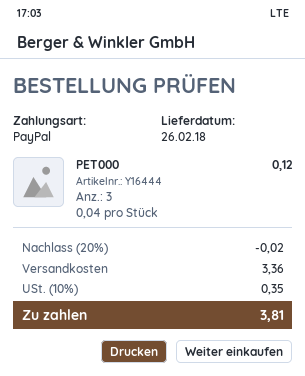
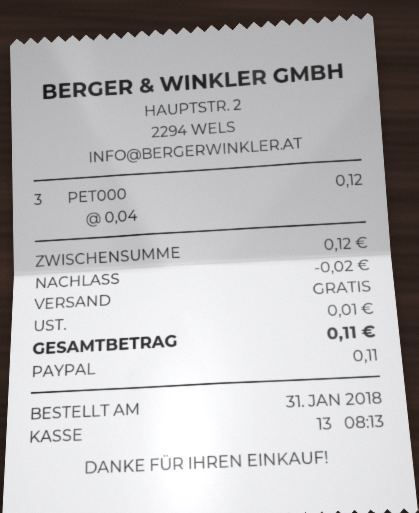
shipping: 3.36 -> 0.00
tax: 0.35 -> 0.01
total: 3.81 -> 0.11

